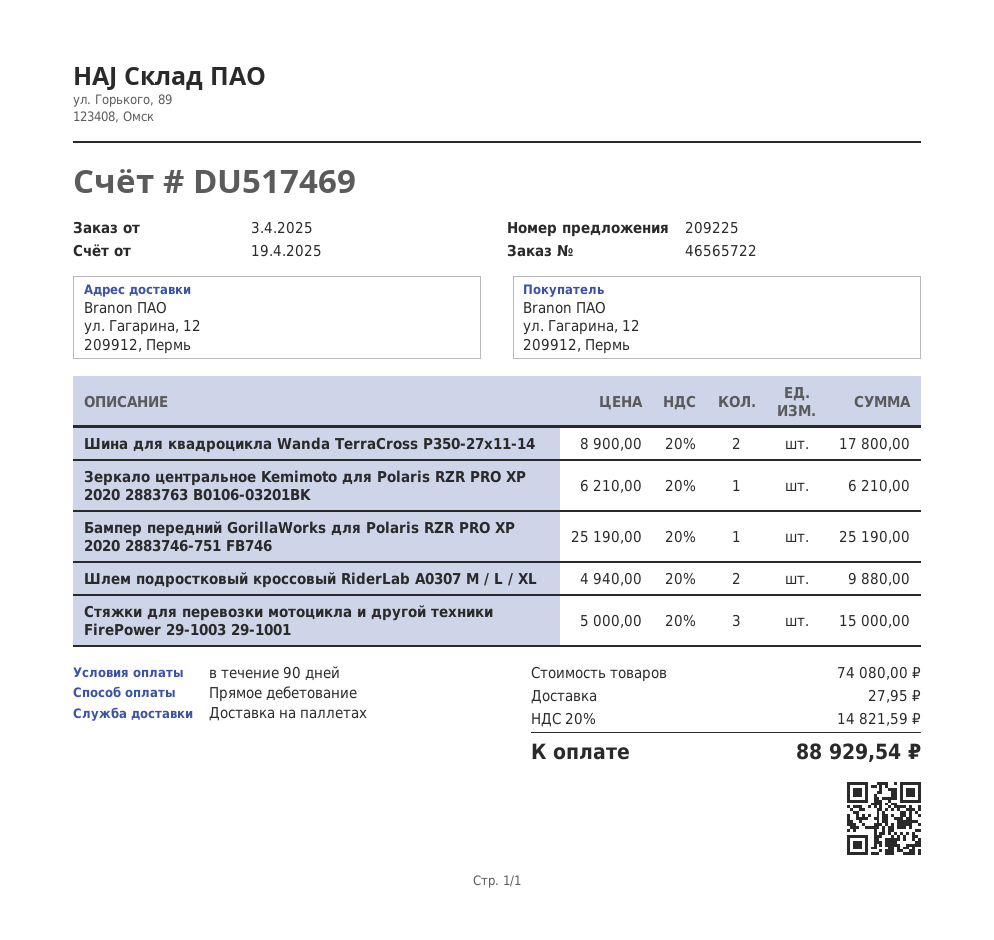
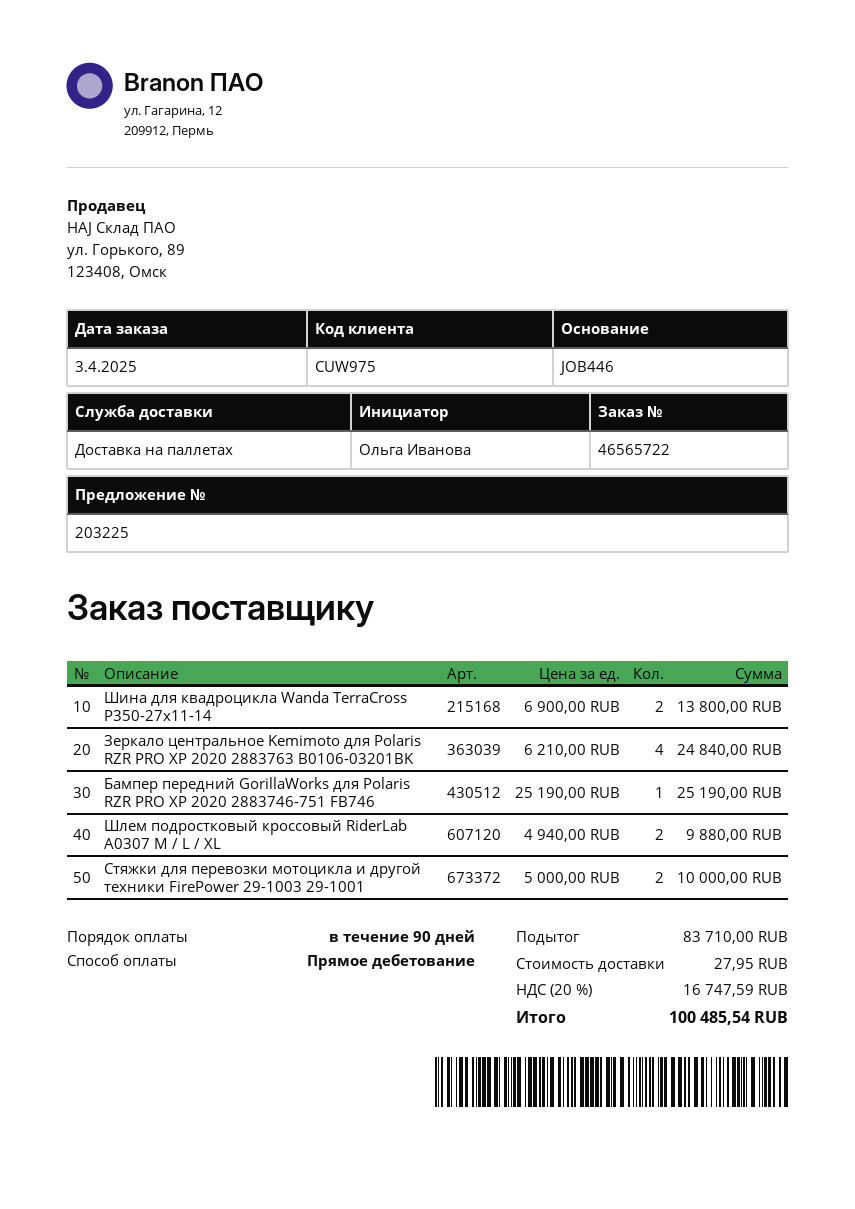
quote number: 209225 -> 203225
Шина для квадроцикла Wanda TerraCross P350-27x11-14: 2 x 8900.00 = 17800.00 -> 2 x 6900.00 = 13800.00
Зеркало центральное Kemimoto для Polaris RZR PRO XP 2020 2883763 B0106-03201BK: 1 x 6210.00 = 6210.00 -> 4 x 6210.00 = 24840.00
Стяжки для перевозки мотоцикла и другой техники FirePower 29-1003 29-1001: 3 x 5000.00 = 15000.00 -> 2 x 5000.00 = 10000.00
subtotal: 74080.00 -> 83710.00
tax: 20% = 14821.59 -> 20% = 16747.59
total: 88929.54 -> 100485.54

